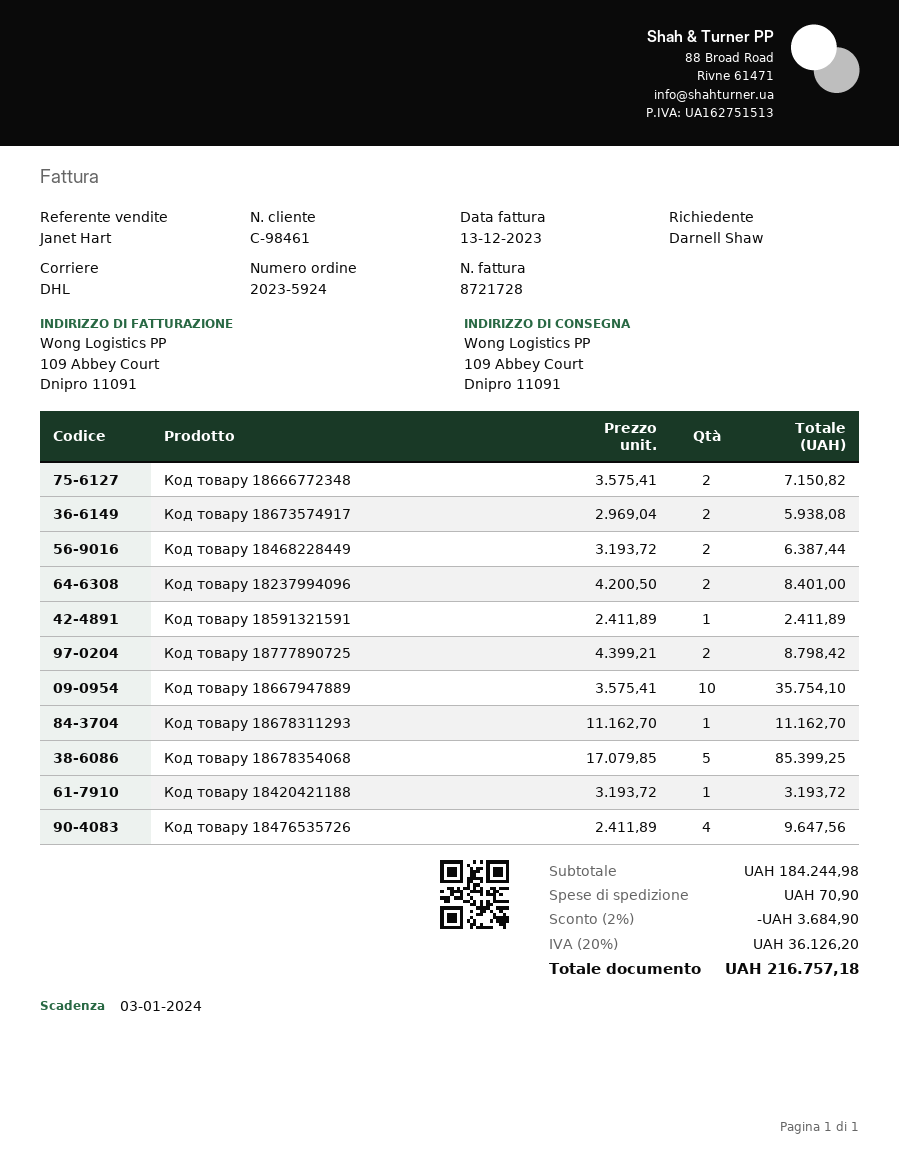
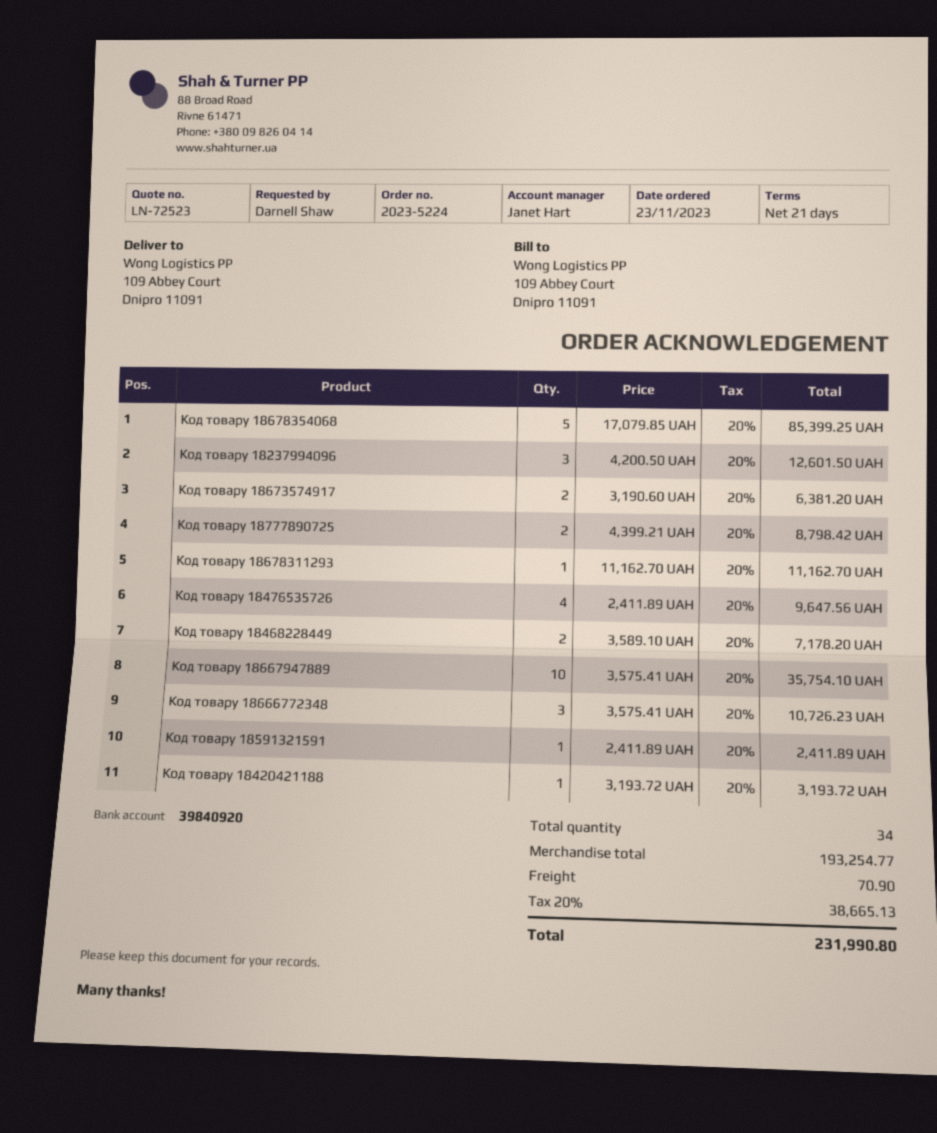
order number: 2023-5924 -> 2023-5224
Код товару 18666772348: 2 x 3575.41 = 7150.82 -> 3 x 3575.41 = 10726.23
Код товару 18673574917: 2 x 2969.04 = 5938.08 -> 2 x 3190.60 = 6381.20
Код товару 18468228449: 2 x 3193.72 = 6387.44 -> 2 x 3589.10 = 7178.20
Код товару 18237994096: 2 x 4200.50 = 8401.00 -> 3 x 4200.50 = 12601.50
subtotal: 184244.98 -> 193254.77
discount: 2% = 3684.90 -> none
tax: 20% = 36126.20 -> 20% = 38665.13
total: 216757.18 -> 231990.80

